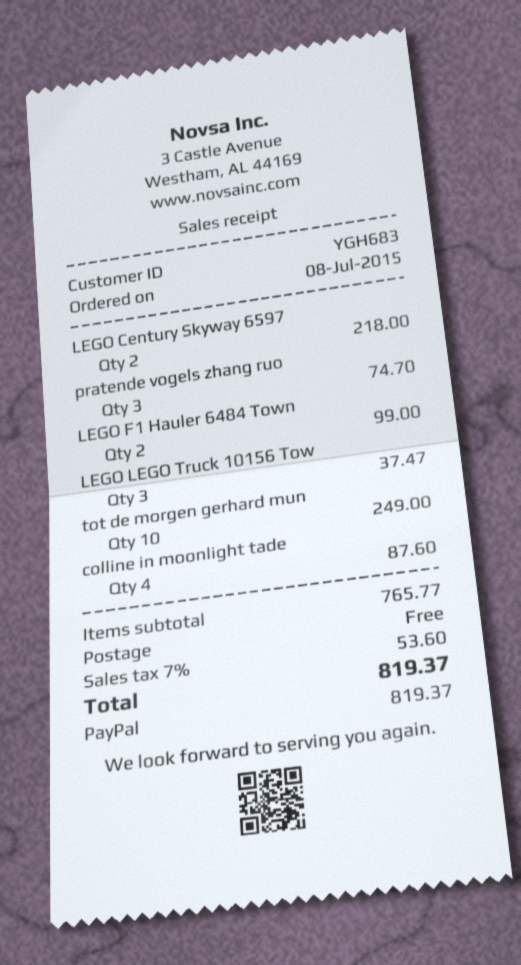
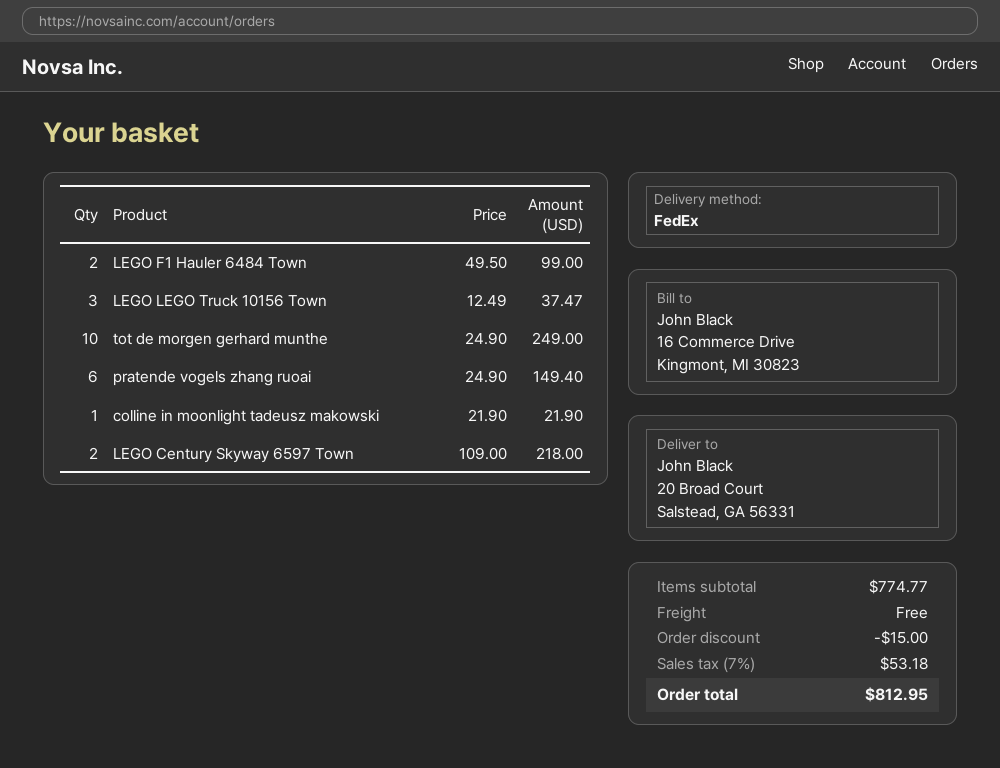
pratende vogels zhang ruo: 3 for 74.70 -> 6 for 149.40
colline in moonlight tade: 4 for 87.60 -> 1 for 21.90
subtotal: 765.77 -> 774.77
discount: none -> 15.00
tax: 7% = 53.60 -> 7% = 53.18
total: 819.37 -> 812.95

